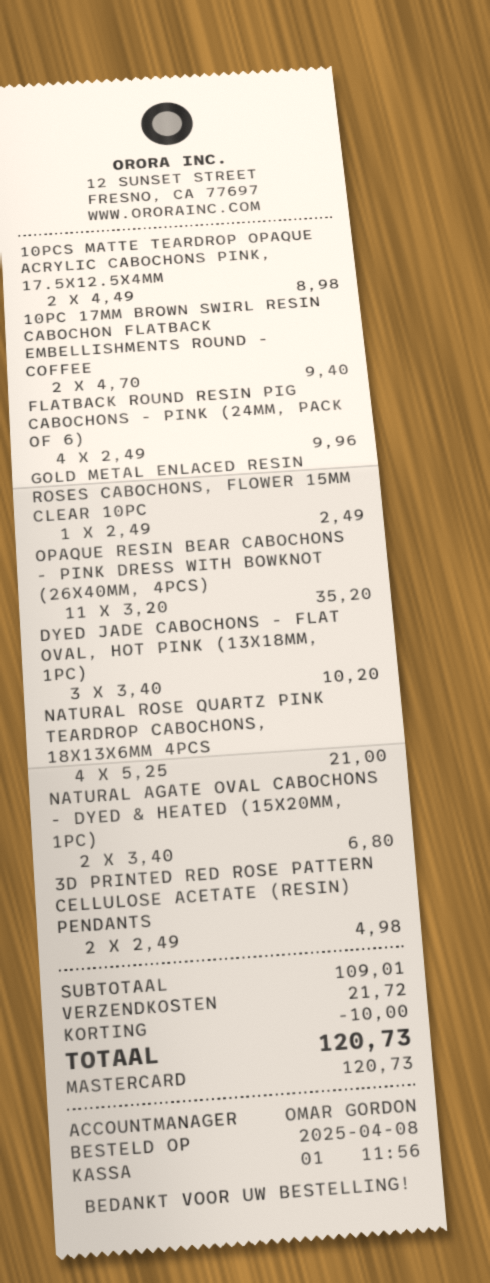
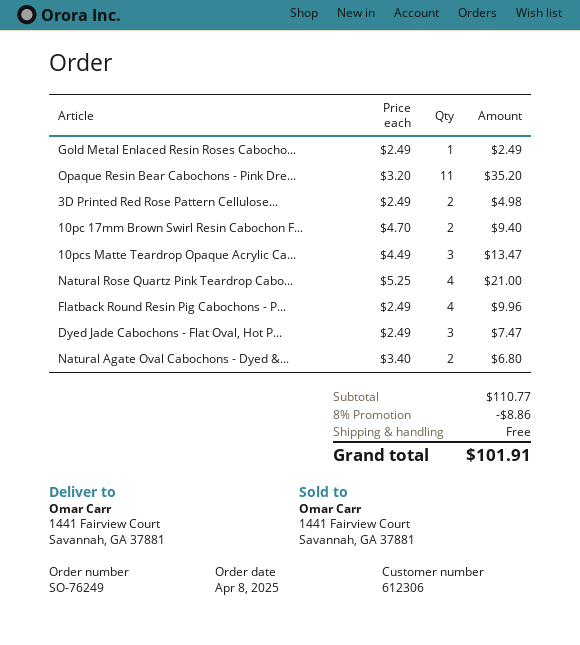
10PCS MATTE TEARDROP OPAQUE ACRYLIC CABOCHONS PINK, 17.5X12.5X4MM: 2 x 4.49 = 8.98 -> 3 x 4.49 = 13.47
DYED JADE CABOCHONS - FLAT OVAL, HOT PINK (13X18MM, 1PC): 3 x 3.40 = 10.20 -> 3 x 2.49 = 7.47
subtotal: 109.01 -> 110.77
discount: 10.00 -> 8.86
shipping: 21.72 -> 0.00
total: 120.73 -> 101.91

